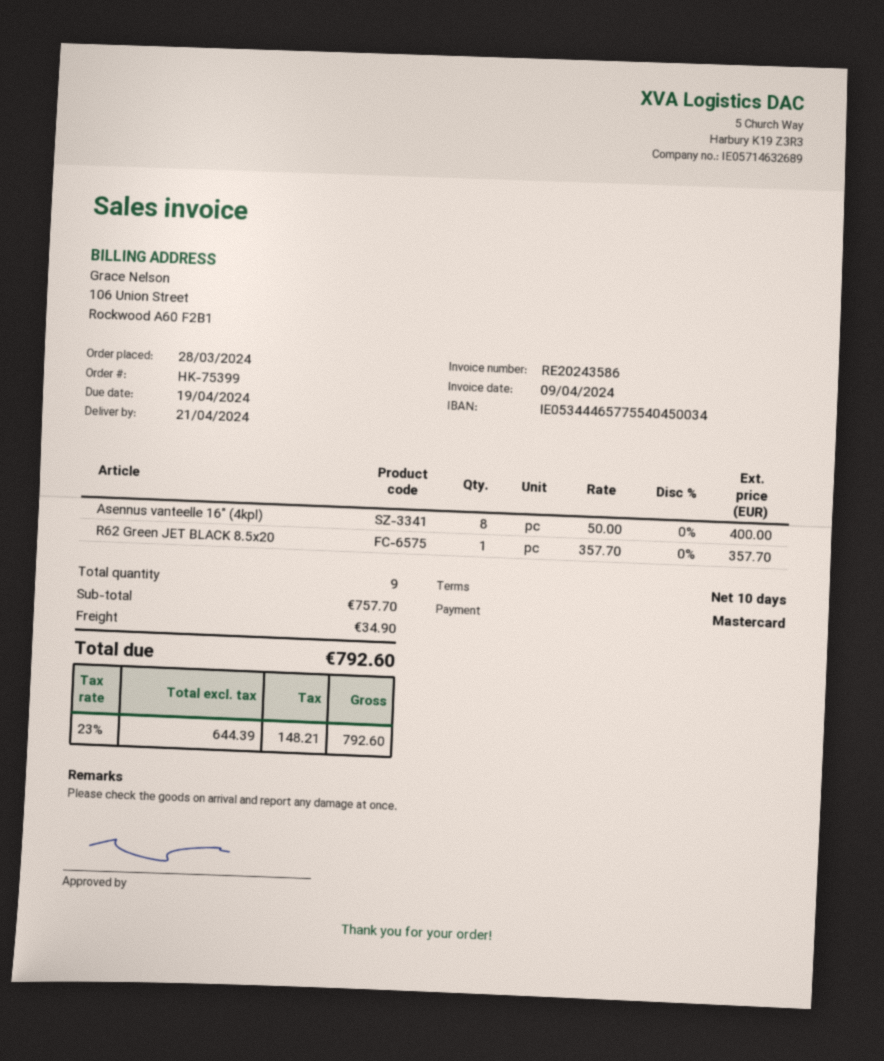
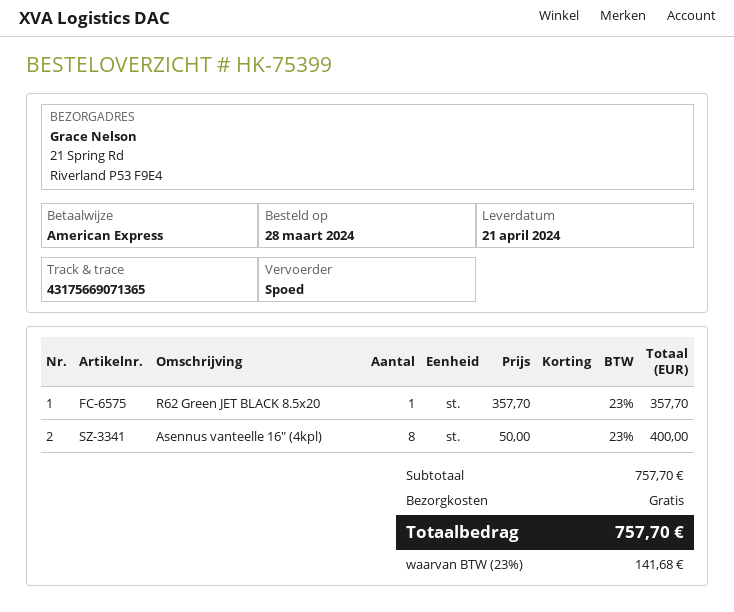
payment method: Mastercard -> American Express
shipping: 34.90 -> 0.00
tax: 23% = 148.21 -> 23% = 141.68
total: 792.60 -> 757.70

